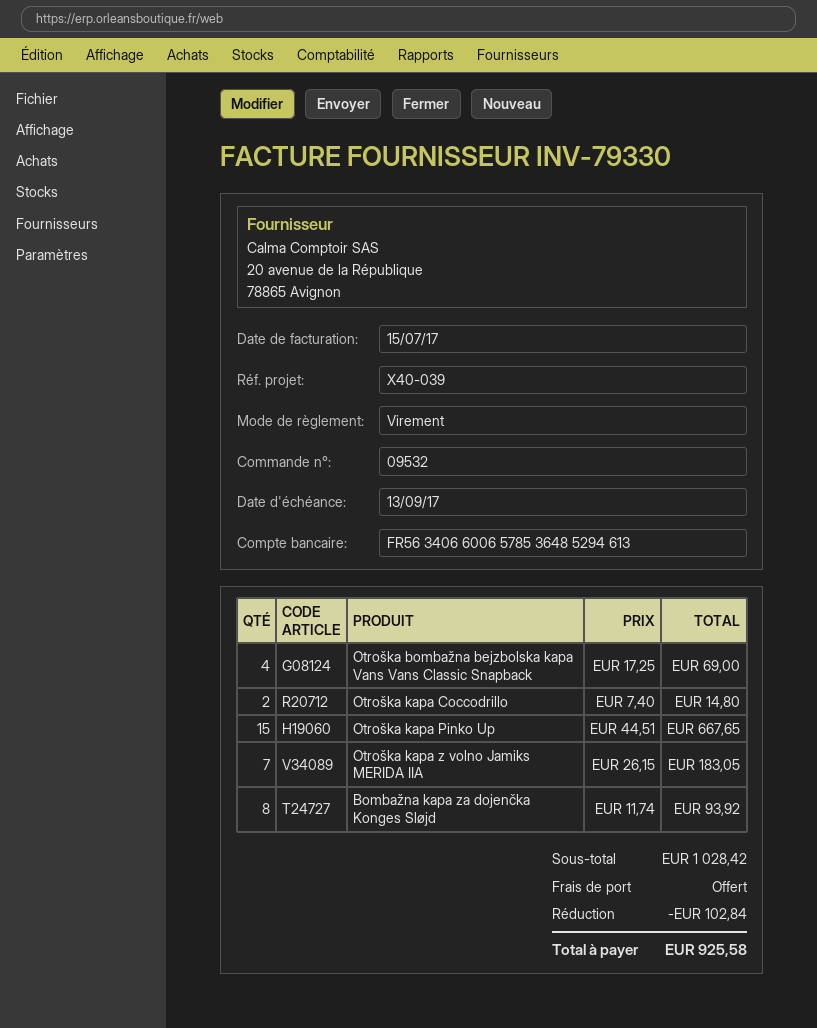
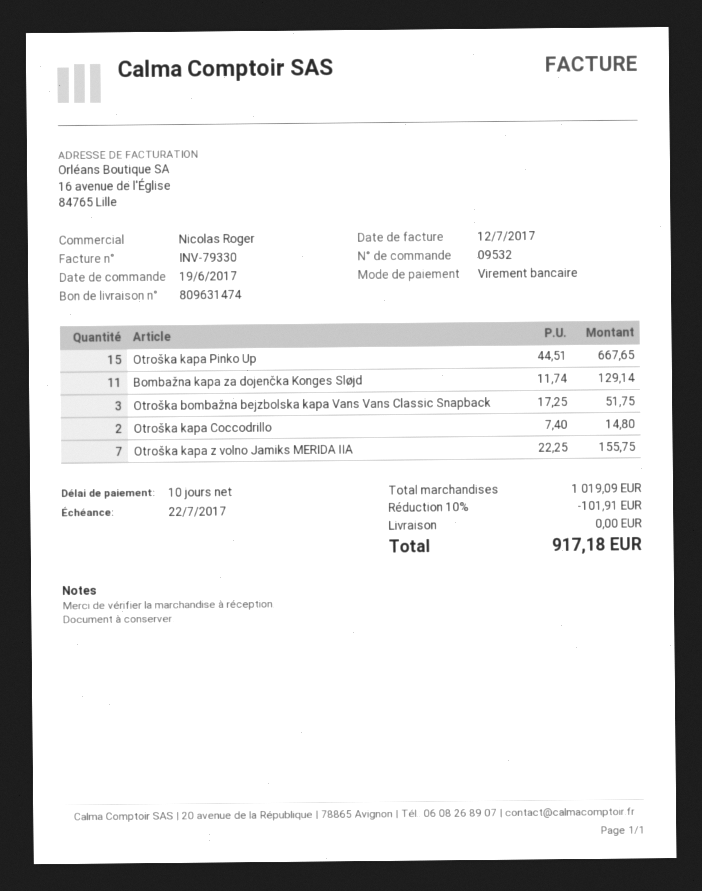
invoice date: 2017-07-15 -> 2017-07-12
due date: 2017-09-13 -> 2017-07-22
Otroška bombažna bejzbolska kapa Vans Vans Classic Snapback: 4 x 17.25 = 69.00 -> 3 x 17.25 = 51.75
Otroška kapa z volno Jamiks MERIDA IIA: 7 x 26.15 = 183.05 -> 7 x 22.25 = 155.75
Bombažna kapa za dojenčka Konges Sløjd: 8 x 11.74 = 93.92 -> 11 x 11.74 = 129.14
subtotal: 1028.42 -> 1019.09
discount: 102.84 -> 101.91
total: 925.58 -> 917.18

